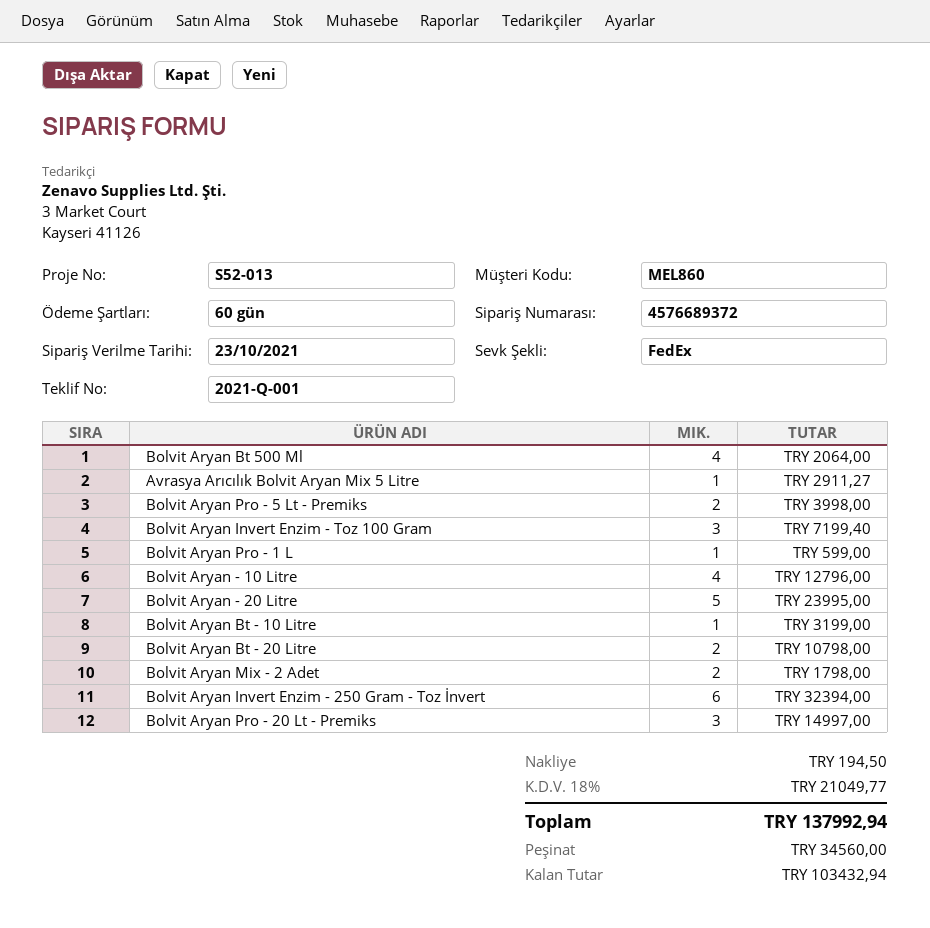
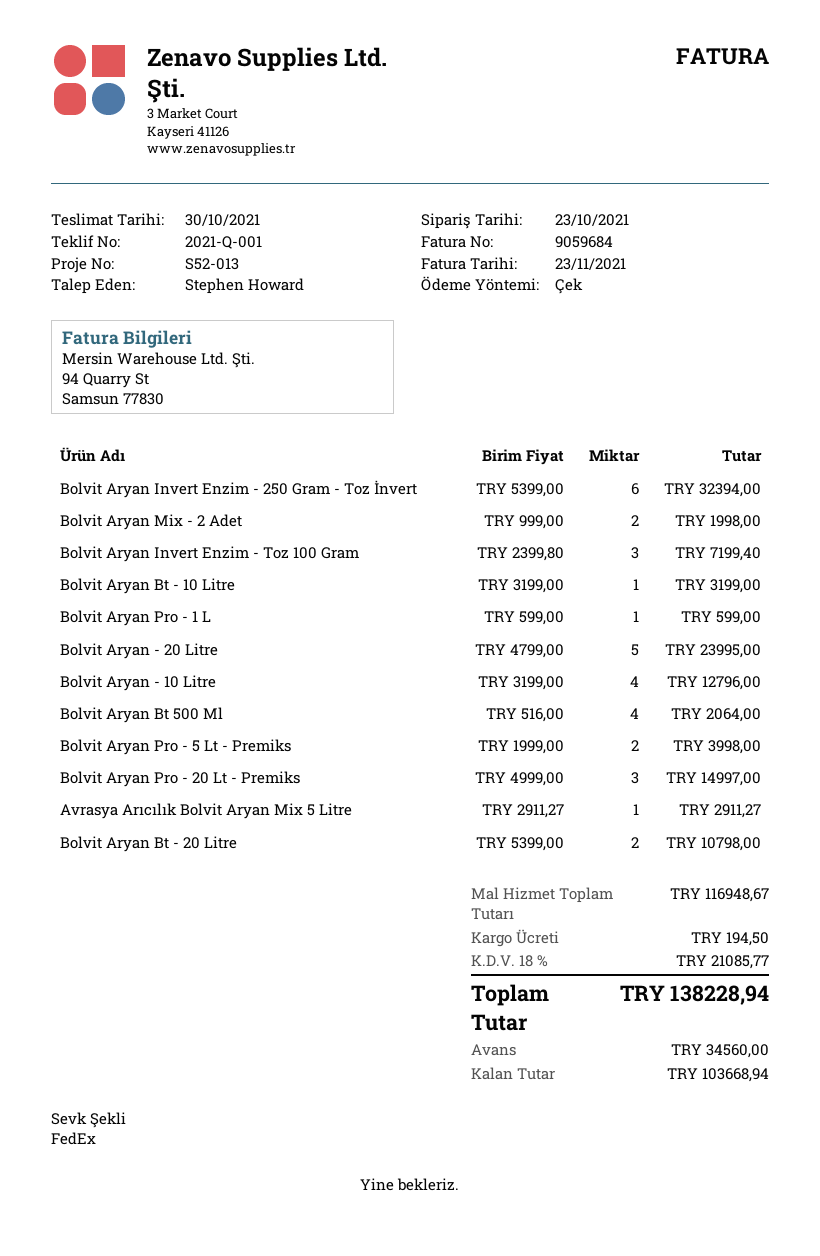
Bolvit Aryan Mix - 2 Adet: 2 for 1798.00 -> 2 for 1998.00
tax: 18% = 21049.77 -> 18% = 21085.77
total: 137992.94 -> 138228.94
balance: 103432.94 -> 103668.94

